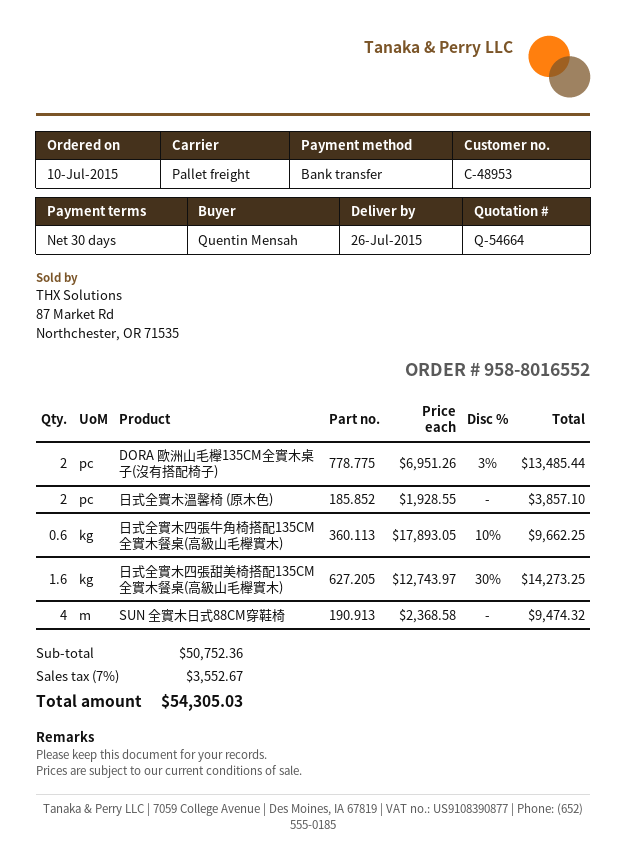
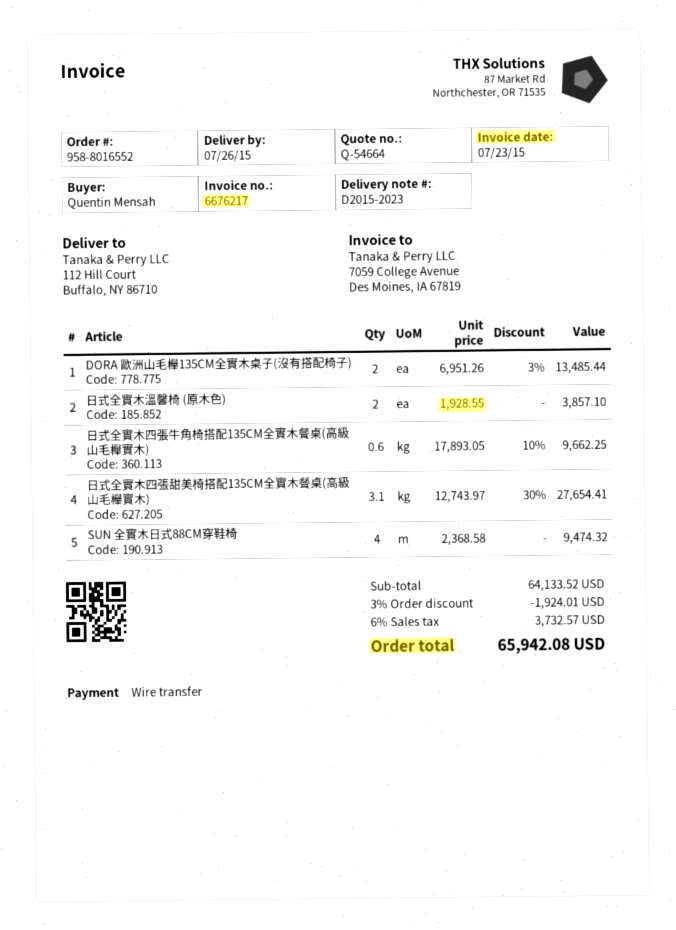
日式全實木四張甜美椅搭配135CM全實木餐桌(高級山毛櫸實木): 1.6 x 12743.97 - 30% = 14273.25 -> 3.1 x 12743.97 - 30% = 27654.41
subtotal: 50752.36 -> 64133.52
discount: none -> 3% = 1924.01
tax: 7% = 3552.67 -> 6% = 3732.57
total: 54305.03 -> 65942.08

